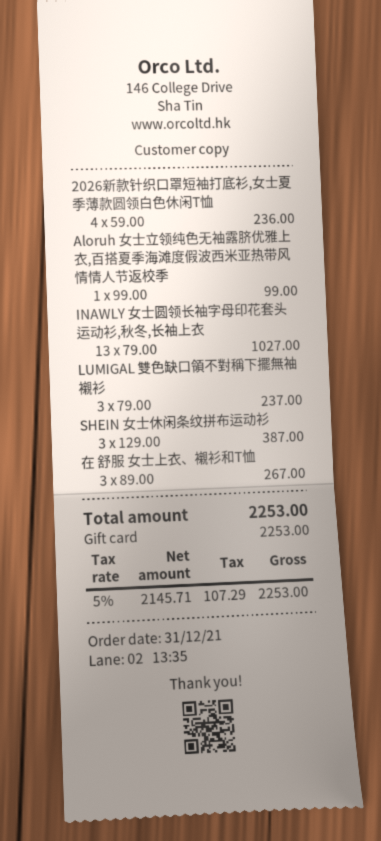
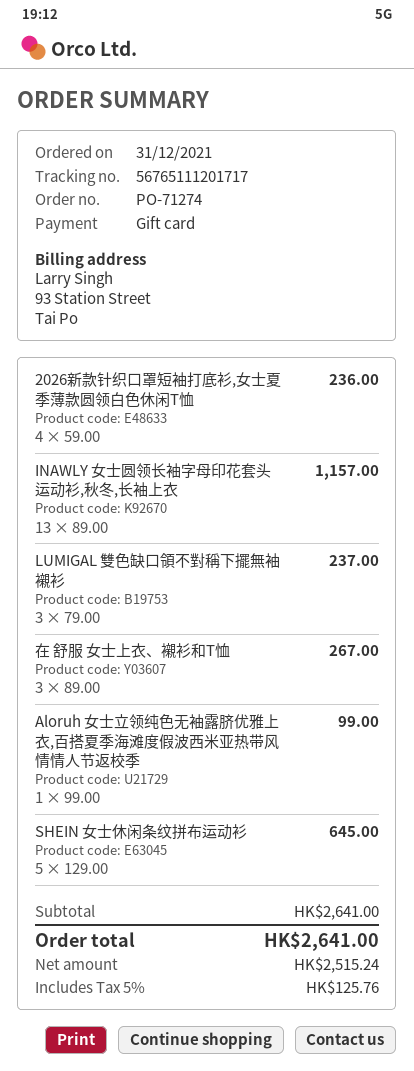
INAWLY 女士圆领长袖字母印花套头运动衫,秋冬,长袖上衣: 13 x 79.00 = 1027.00 -> 13 x 89.00 = 1157.00
SHEIN 女士休闲条纹拼布运动衫: 3 x 129.00 = 387.00 -> 5 x 129.00 = 645.00
net: 2145.71 -> 2515.24
tax: 5% = 107.29 -> 5% = 125.76
total: 2253.00 -> 2641.00

